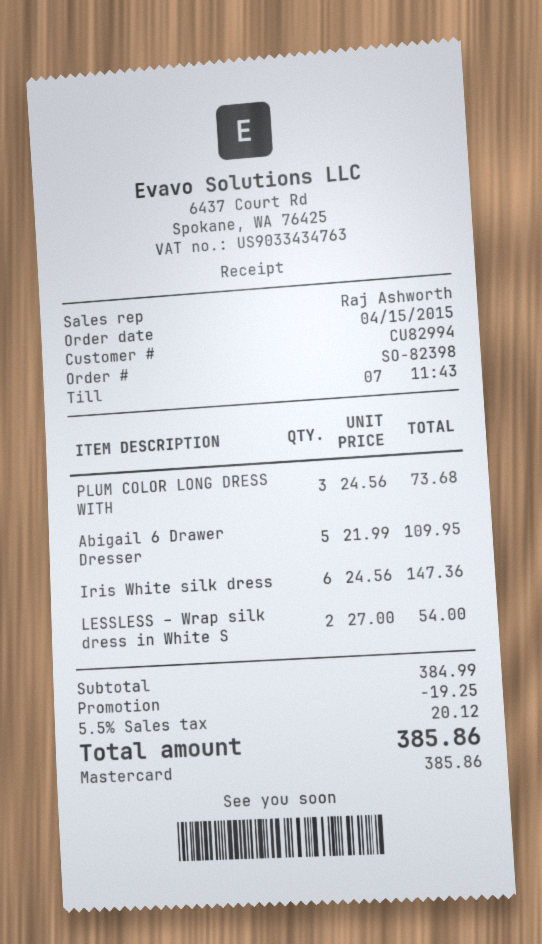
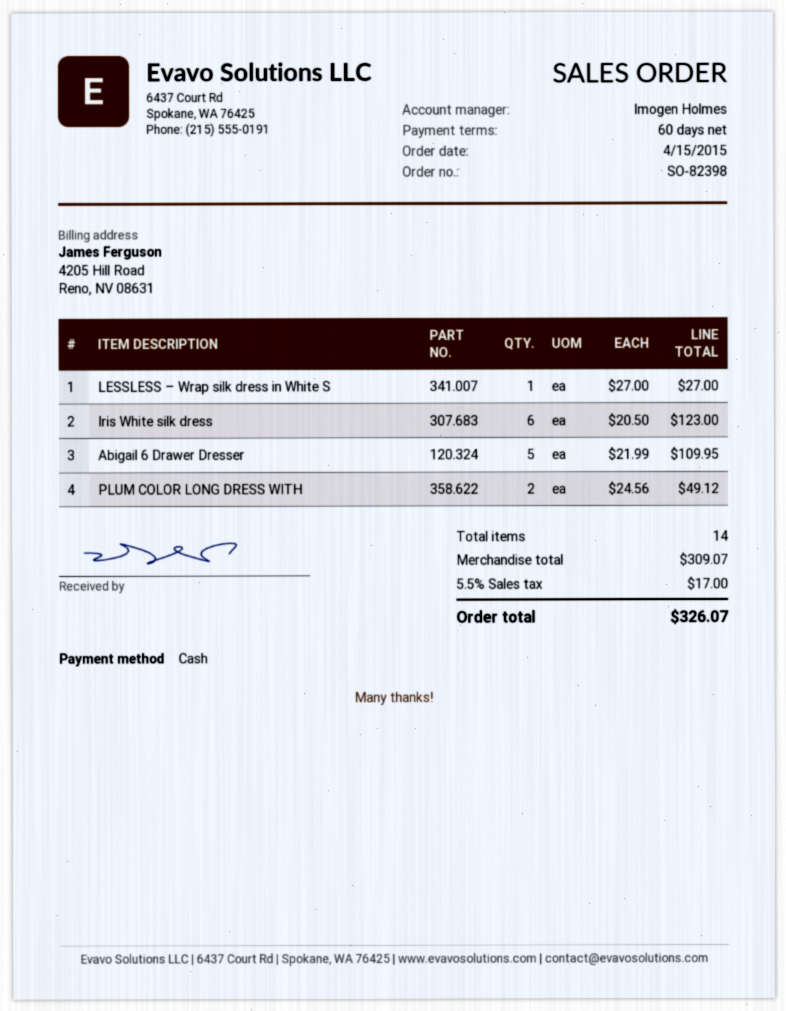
sales rep: Raj Ashworth -> Imogen Holmes
payment method: Mastercard -> cash
PLUM COLOR LONG DRESS WITH: 3 x 24.56 = 73.68 -> 2 x 24.56 = 49.12
Iris White silk dress: 6 x 24.56 = 147.36 -> 6 x 20.50 = 123.00
LESSLESS – Wrap silk dress in White S: 2 x 27.00 = 54.00 -> 1 x 27.00 = 27.00
subtotal: 384.99 -> 309.07
discount: 19.25 -> none
tax: 5.5% = 20.12 -> 5.5% = 17.00
total: 385.86 -> 326.07

